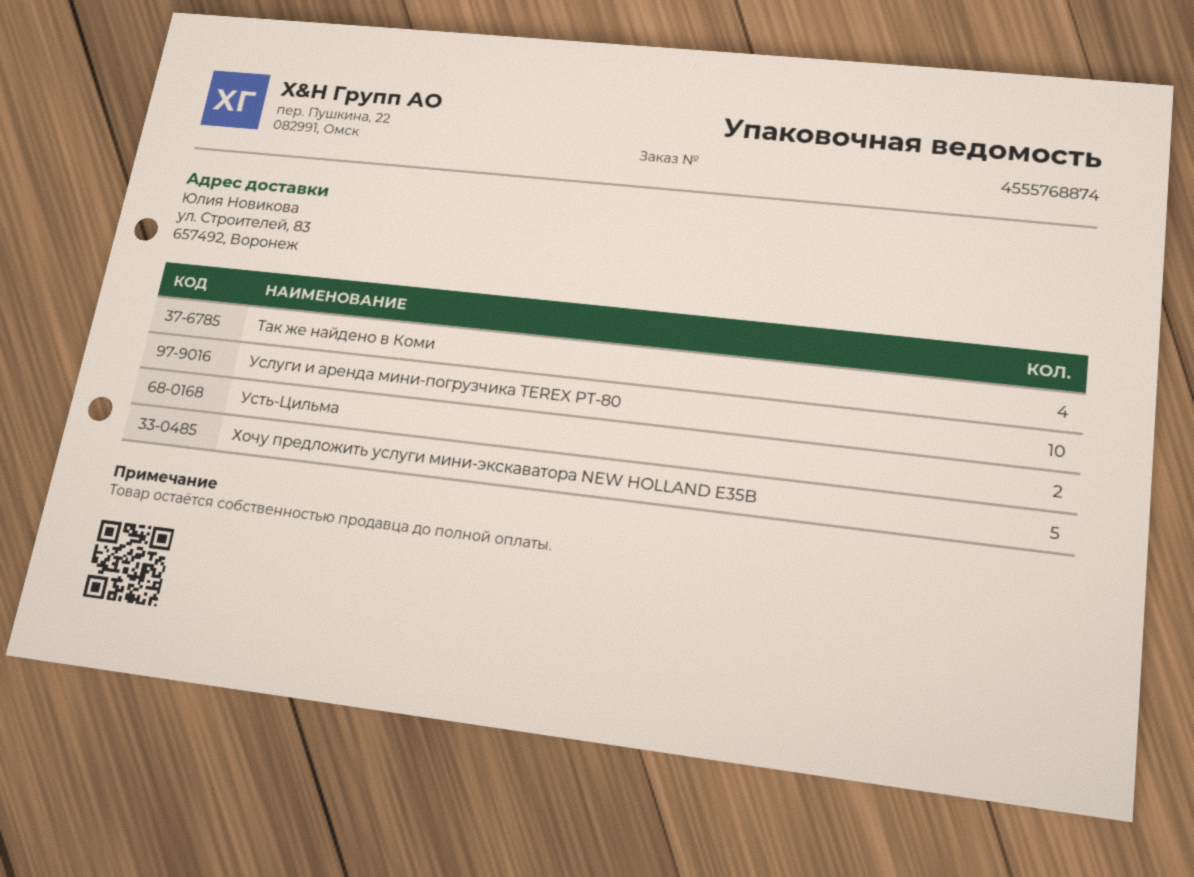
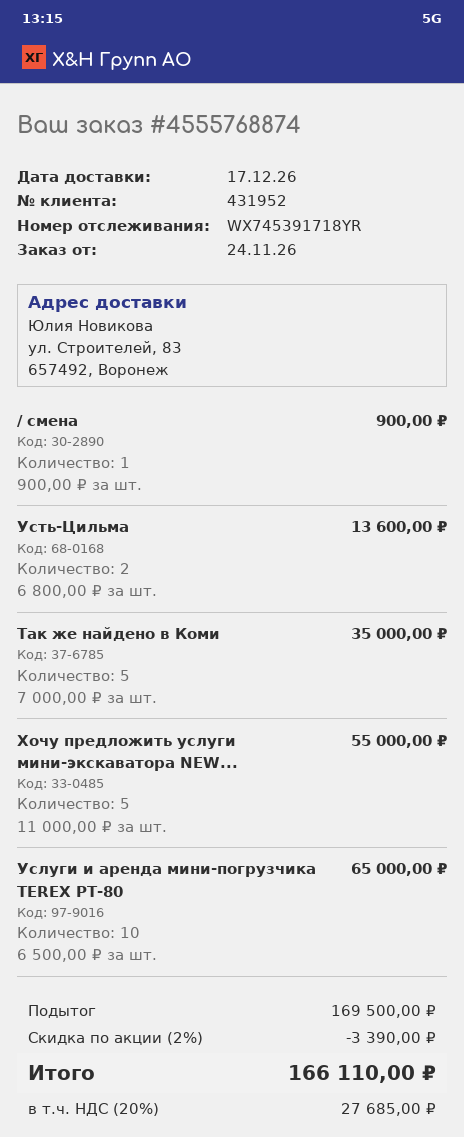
Так же найдено в Коми: 4 -> 5
/ смена: none -> 1

